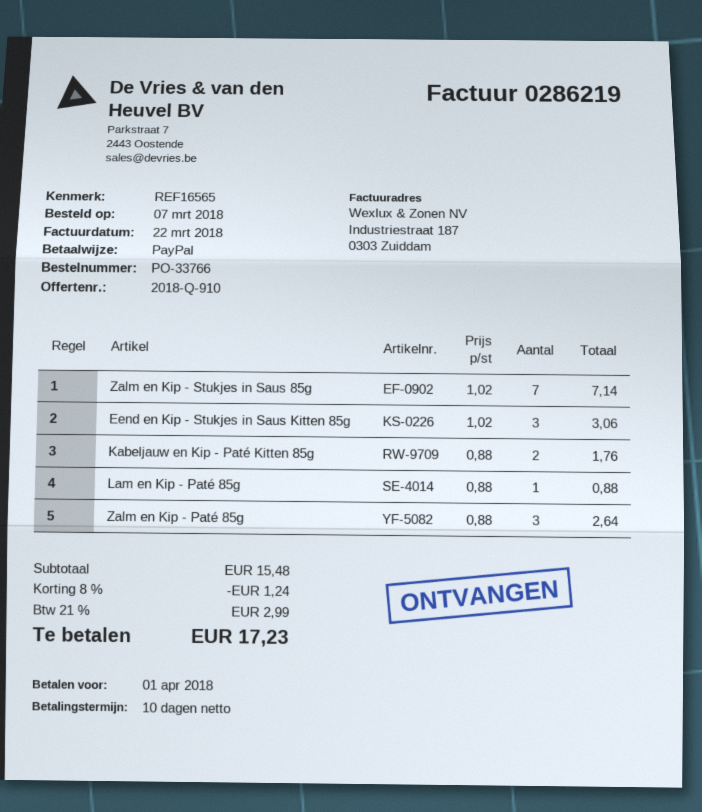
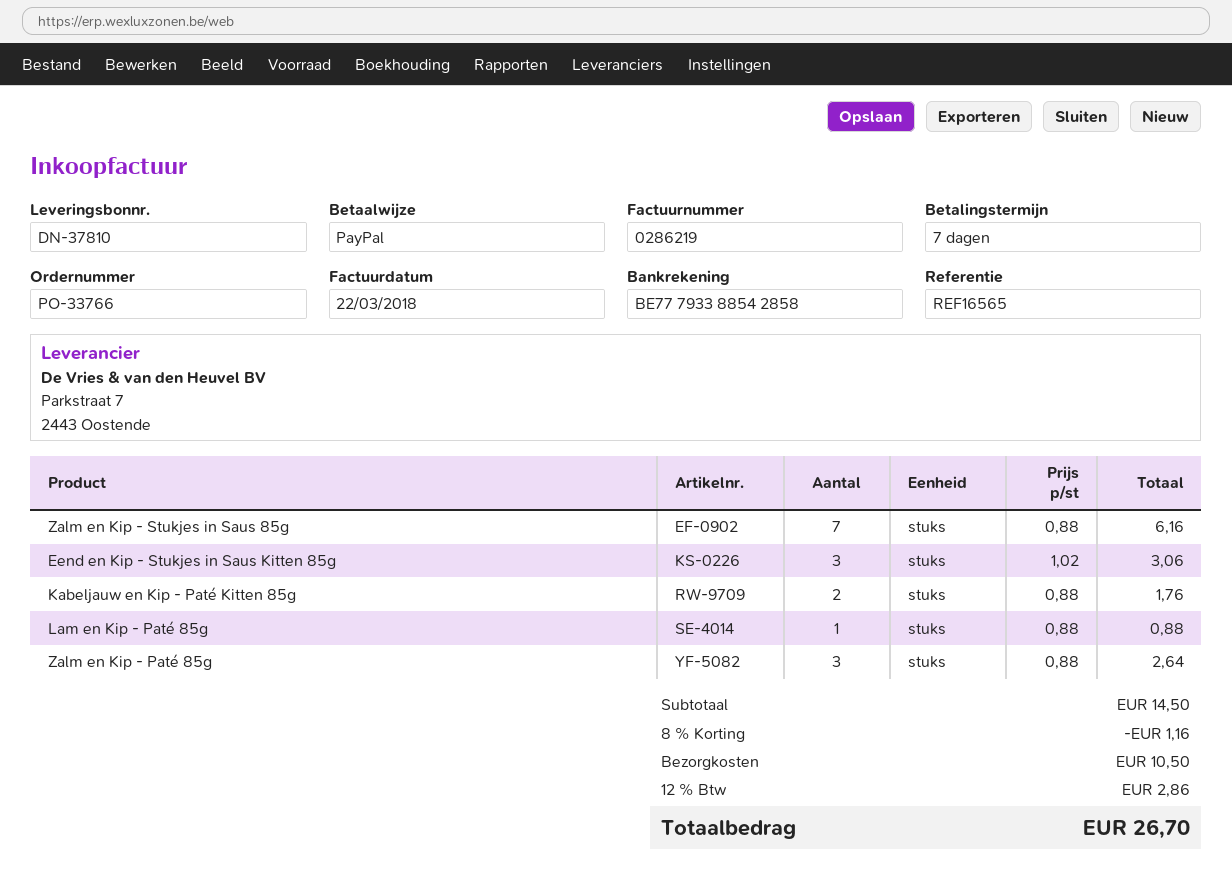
payment terms: 10 days -> 7 days
Zalm en Kip - Stukjes in Saus 85g: 7 x 1.02 = 7.14 -> 7 x 0.88 = 6.16
subtotal: 15.48 -> 14.50
discount: 8% = 1.24 -> 8% = 1.16
shipping: none -> 10.50
tax: 21% = 2.99 -> 12% = 2.86
total: 17.23 -> 26.70

